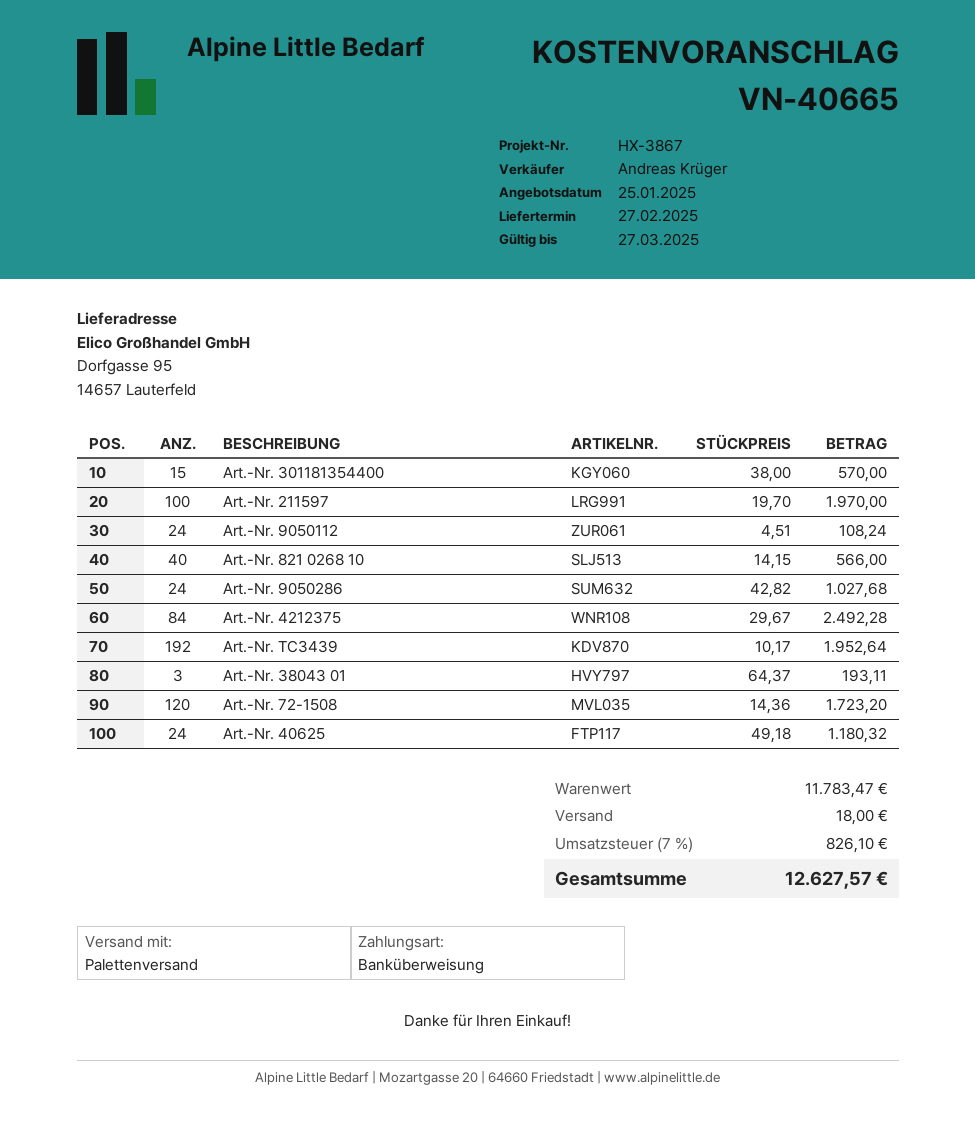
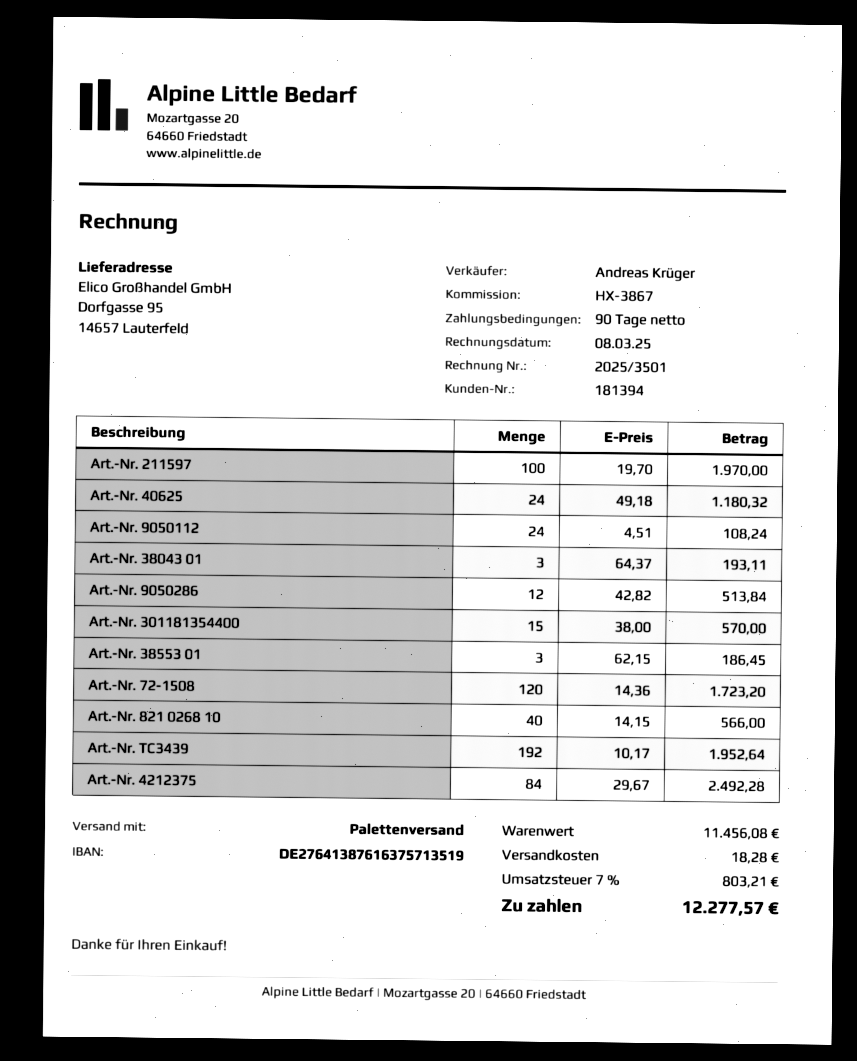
Art.-Nr. 9050286: 24 x 42.82 = 1027.68 -> 12 x 42.82 = 513.84
Art.-Nr. 38553 01: none -> 3 x 62.15 = 186.45
subtotal: 11783.47 -> 11456.08
shipping: 18.00 -> 18.28
tax: 7% = 826.10 -> 7% = 803.21
total: 12627.57 -> 12277.57

